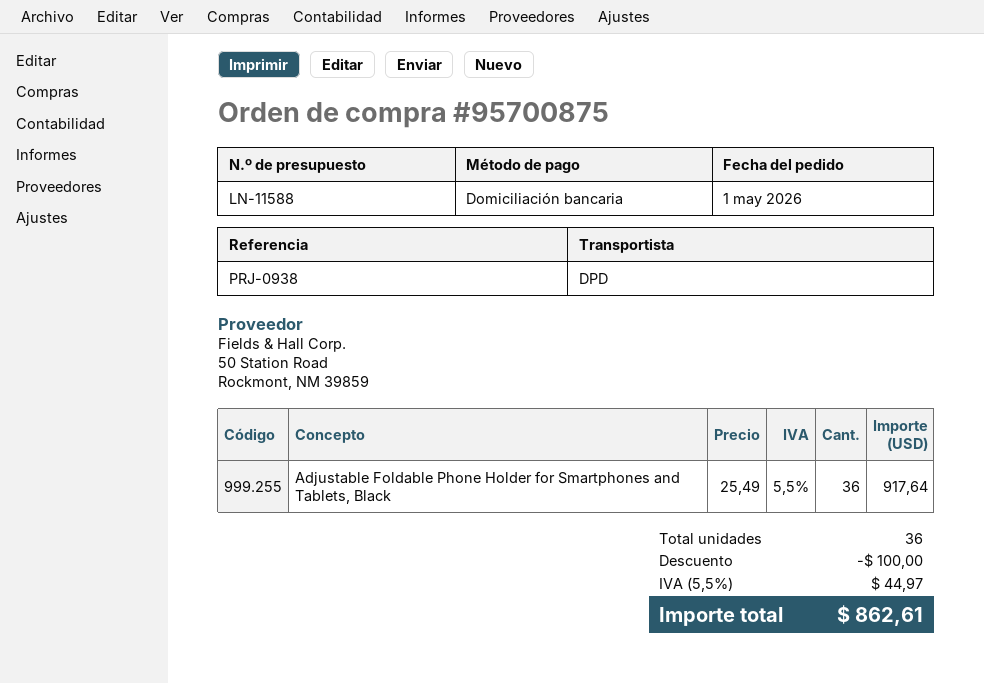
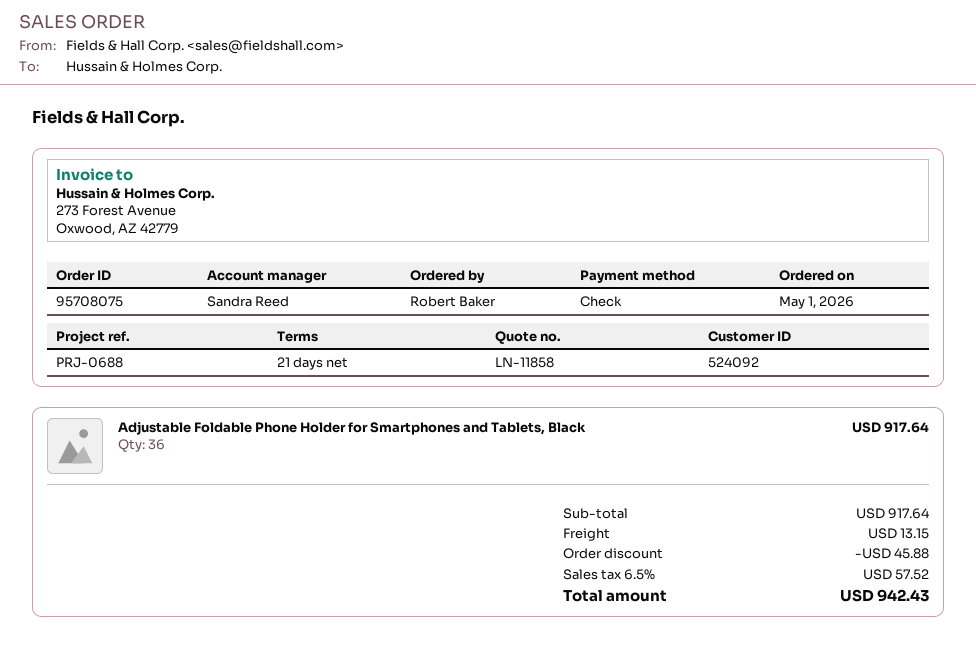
quote number: LN-11588 -> LN-11858
order number: 95700875 -> 95708075
reference: PRJ-0938 -> PRJ-0688
payment method: direct debit -> cheque
discount: 100.00 -> 45.88
shipping: none -> 13.15
tax: 5.5% = 44.97 -> 6.5% = 57.52
total: 862.61 -> 942.43

